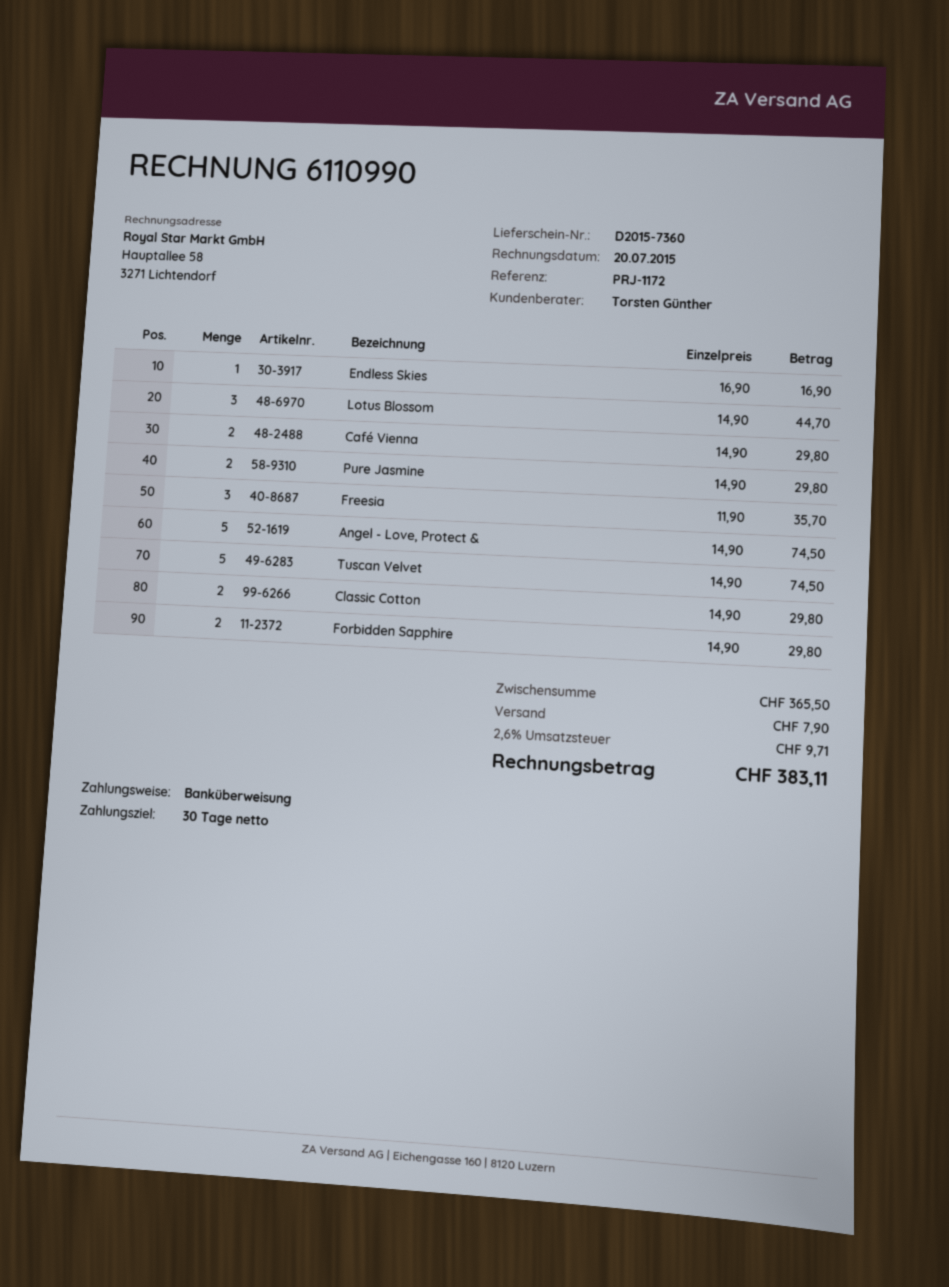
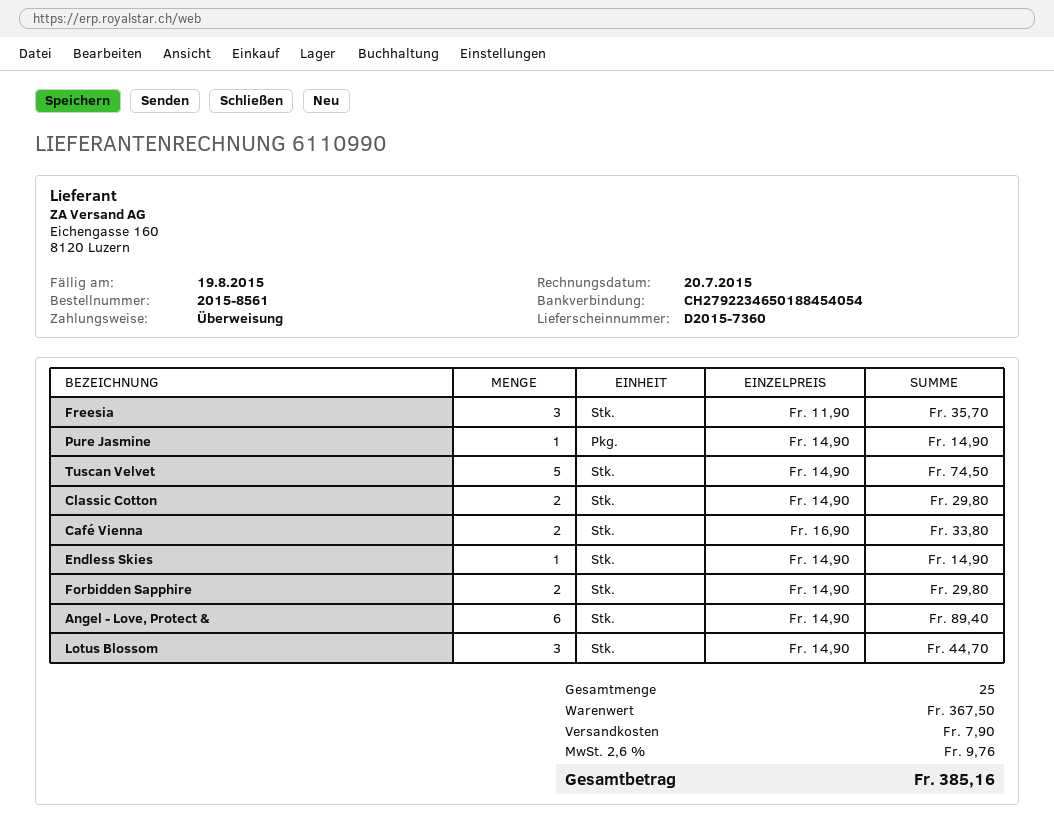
Endless Skies: 1 x 16.90 = 16.90 -> 1 x 14.90 = 14.90
Café Vienna: 2 x 14.90 = 29.80 -> 2 x 16.90 = 33.80
Pure Jasmine: 2 x 14.90 = 29.80 -> 1 x 14.90 = 14.90
Angel - Love, Protect &: 5 x 14.90 = 74.50 -> 6 x 14.90 = 89.40
subtotal: 365.50 -> 367.50
tax: 2.6% = 9.71 -> 2.6% = 9.76
total: 383.11 -> 385.16

